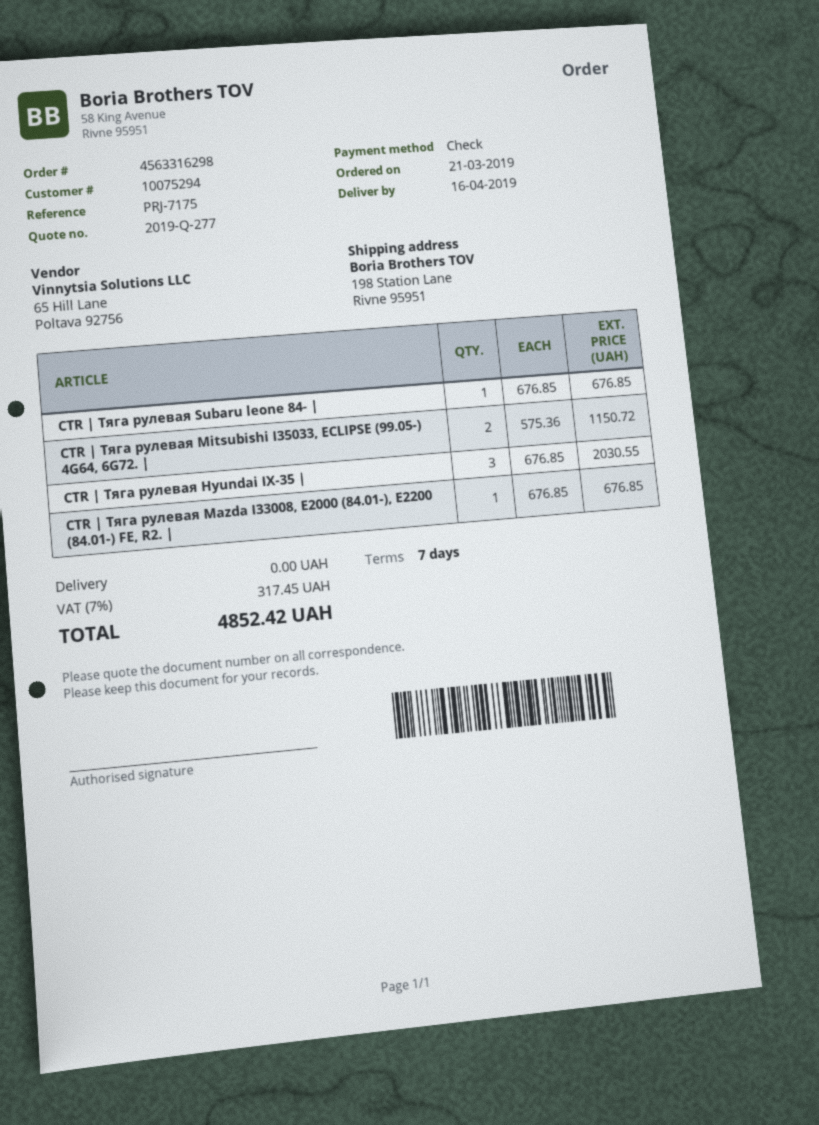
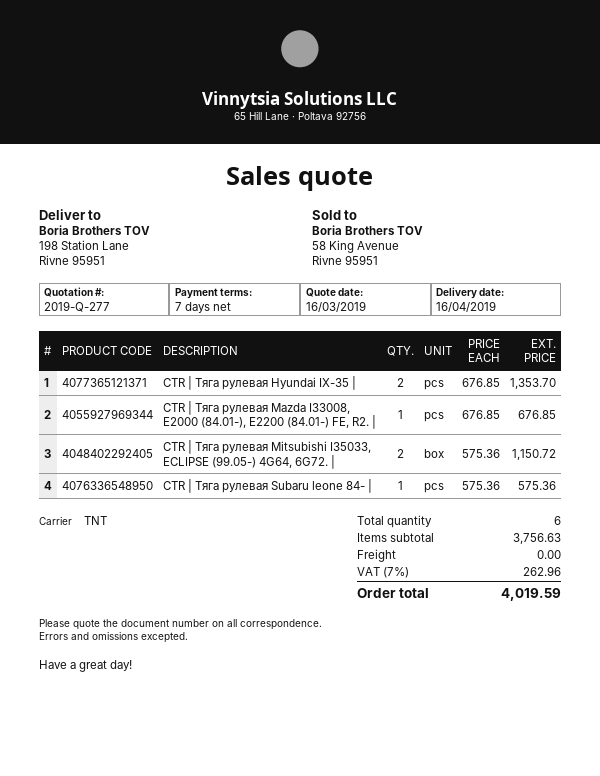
CTR | Тяга рулевая Subaru leone 84- |: 1 x 676.85 = 676.85 -> 1 x 575.36 = 575.36
CTR | Тяга рулевая Hyundai IX-35 |: 3 x 676.85 = 2030.55 -> 2 x 676.85 = 1353.70
tax: 7% = 317.45 -> 7% = 262.96
total: 4852.42 -> 4019.59

